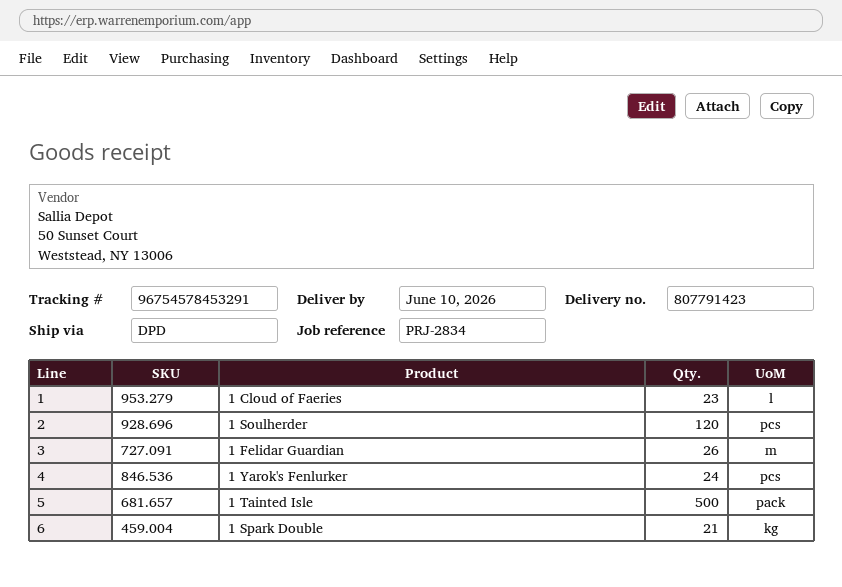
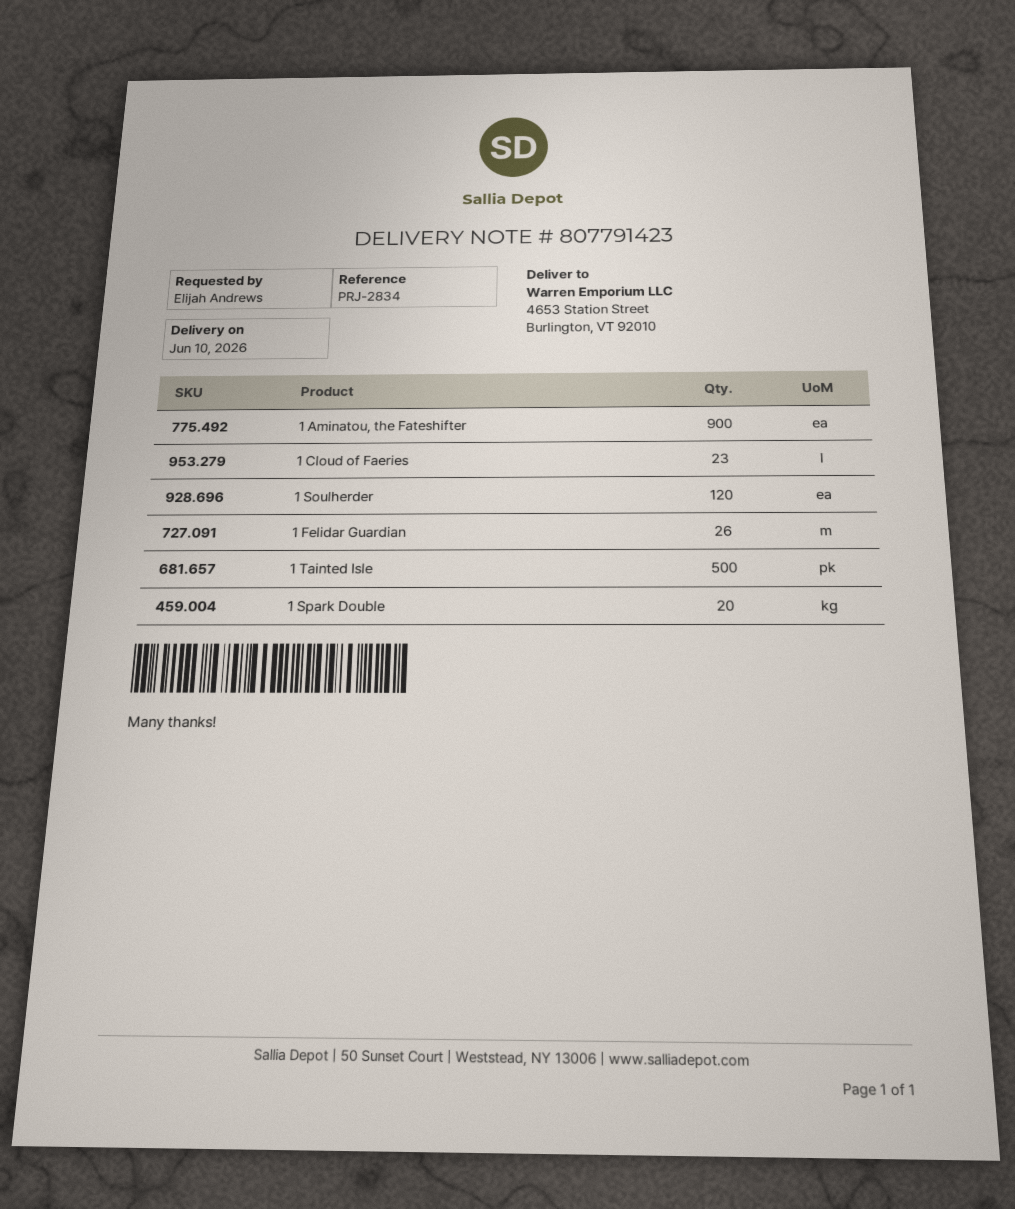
1 Yarok's Fenlurker: 24 -> none
1 Spark Double: 21 -> 20
1 Aminatou, the Fateshifter: none -> 900

